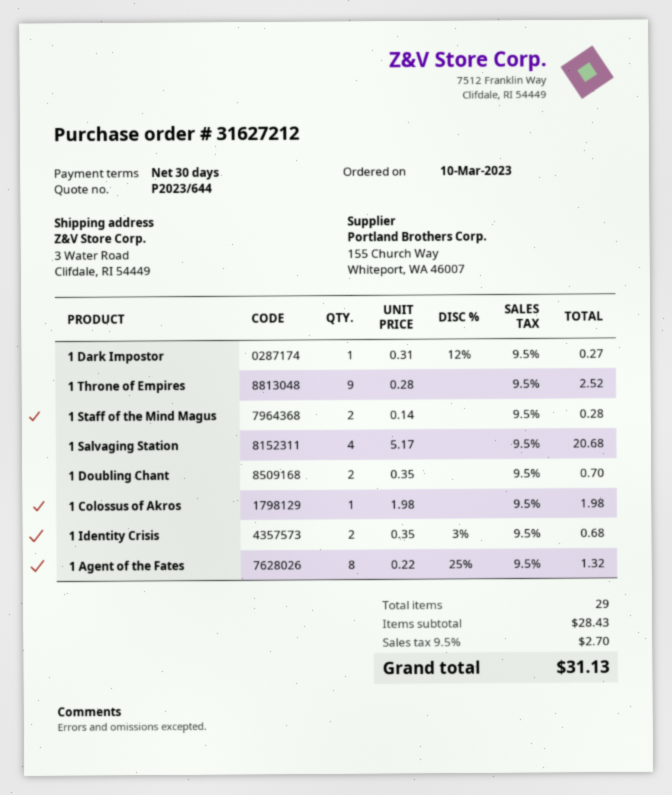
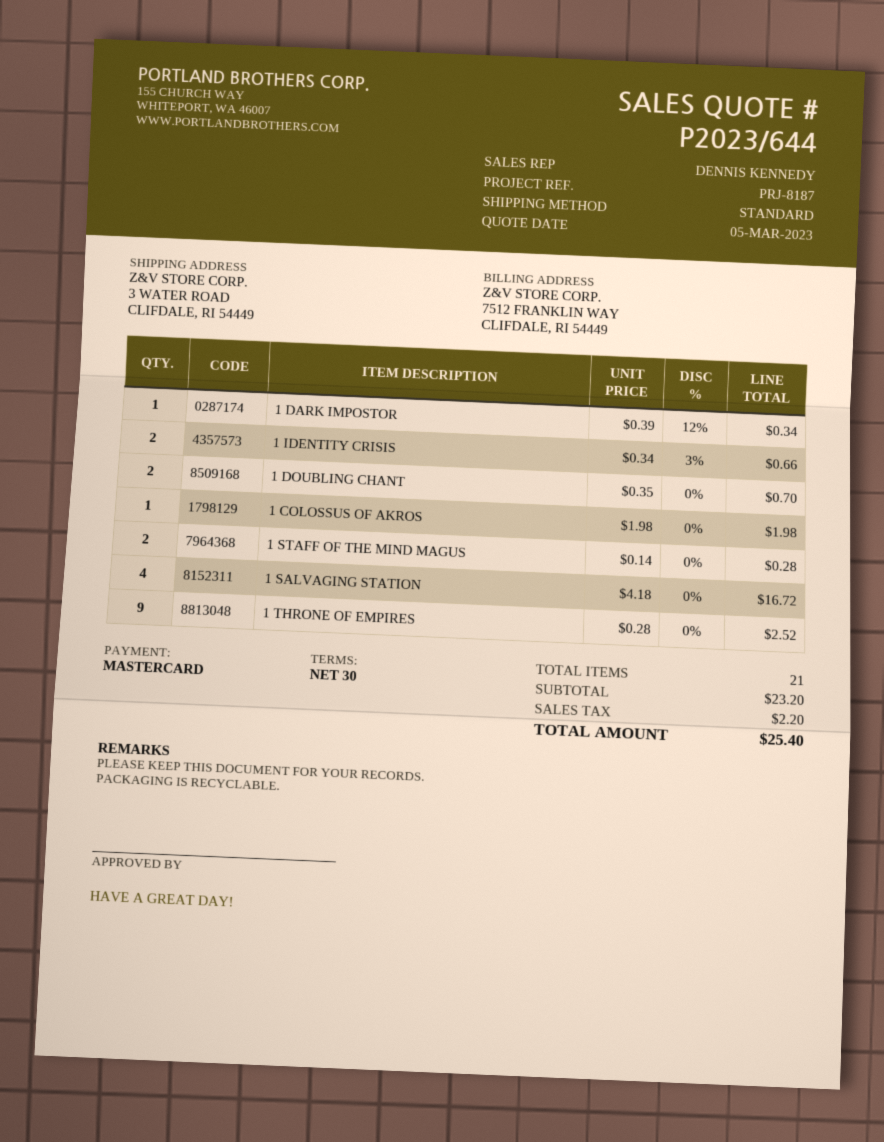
1 Dark Impostor: 1 x 0.31 - 12% = 0.27 -> 1 x 0.39 - 12% = 0.34
1 Salvaging Station: 4 x 5.17 = 20.68 -> 4 x 4.18 = 16.72
1 Identity Crisis: 2 x 0.35 - 3% = 0.68 -> 2 x 0.34 - 3% = 0.66
1 Agent of the Fates: 8 x 0.22 - 25% = 1.32 -> none
total quantity: 29 -> 21
subtotal: 28.43 -> 23.20
tax: 2.70 -> 2.20
total: 31.13 -> 25.40

